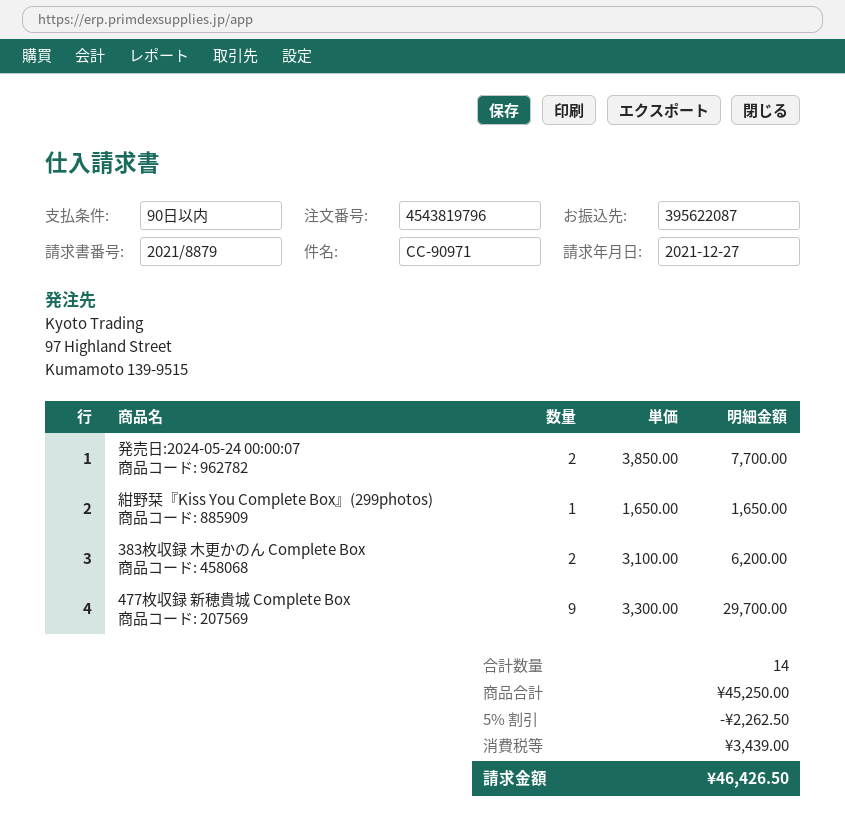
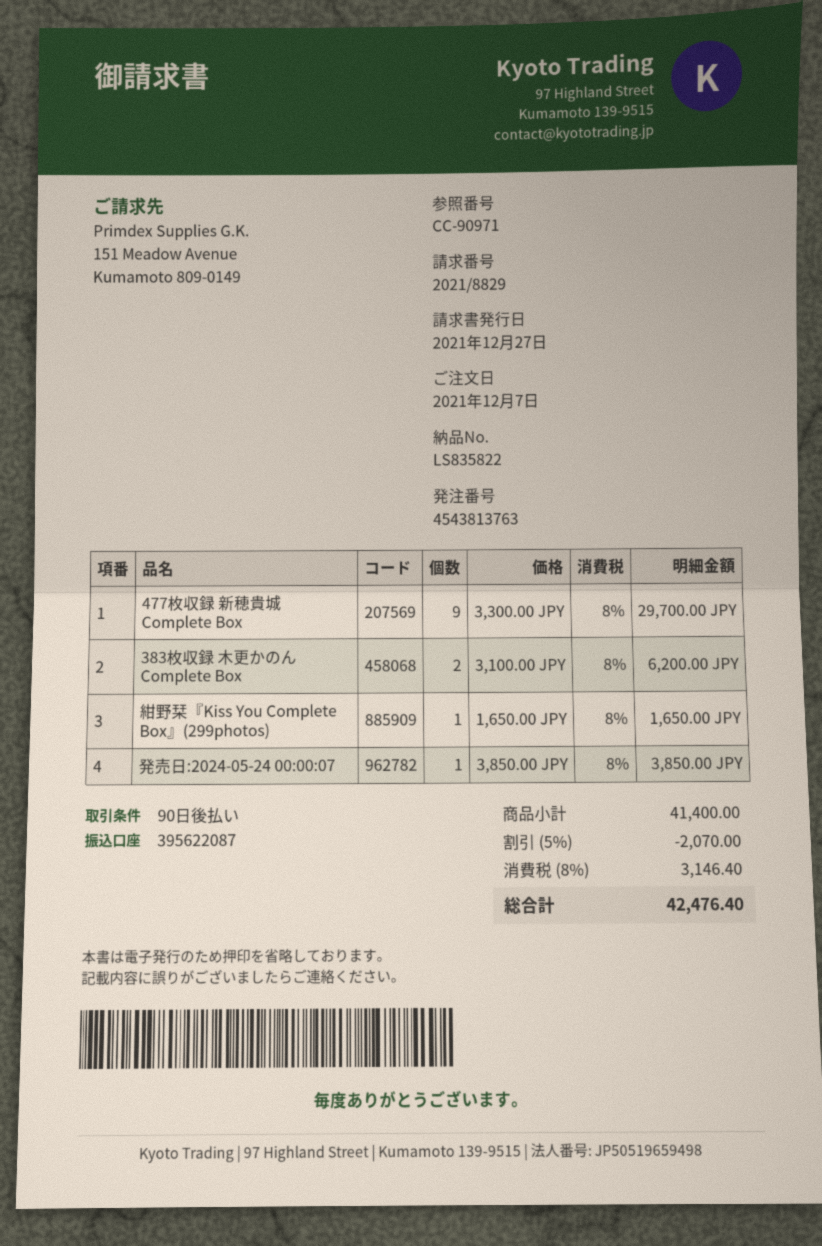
order number: 4543819796 -> 4543813763
invoice number: 2021/8879 -> 2021/8829
発売日:2024-05-24 00:00:07: 2 x 3850.00 = 7700.00 -> 1 x 3850.00 = 3850.00
subtotal: 45250.00 -> 41400.00
discount: 5% = 2262.50 -> 5% = 2070.00
tax: 3439.00 -> 3146.40
total: 46426.50 -> 42476.40

